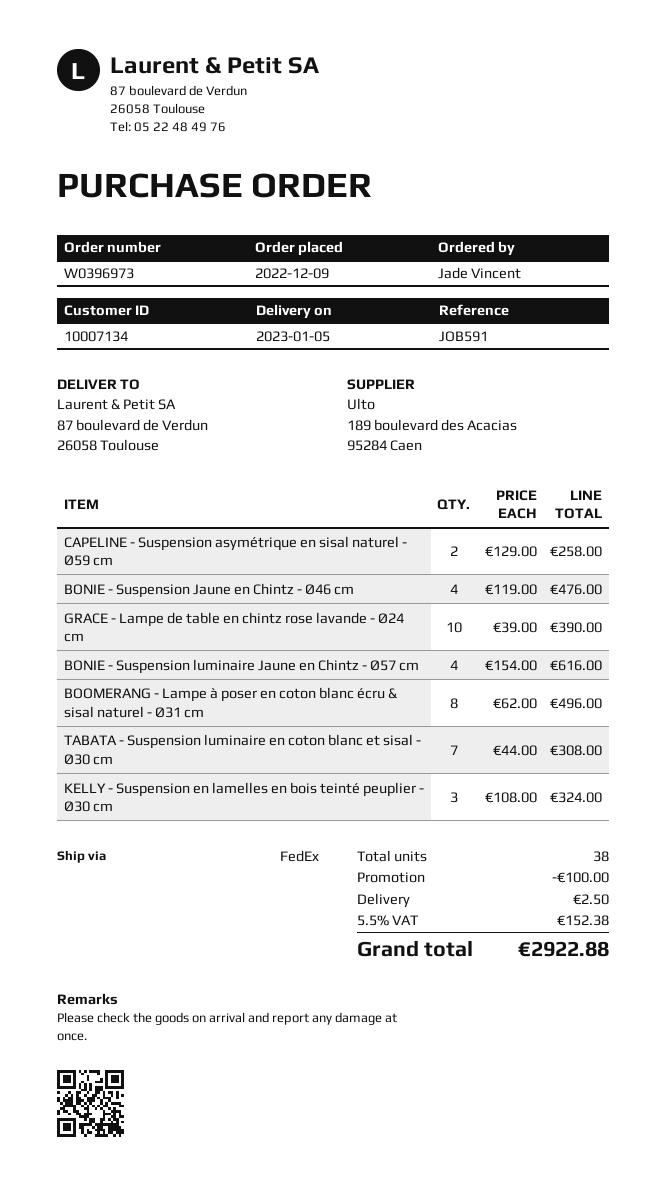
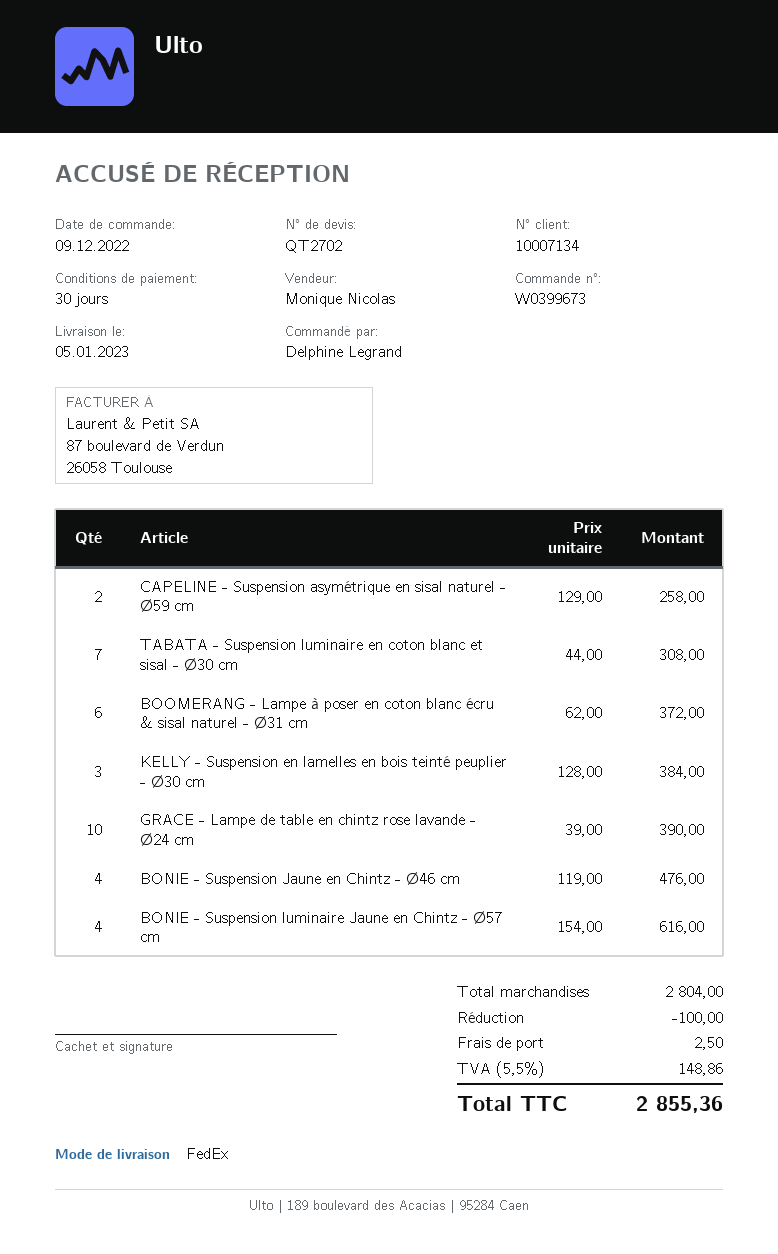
order number: W0396973 -> W0399673
ordered by: Jade Vincent -> Delphine Legrand
BOOMERANG - Lampe à poser en coton blanc écru & sisal naturel - Ø31 cm: 8 x 62.00 = 496.00 -> 6 x 62.00 = 372.00
KELLY - Suspension en lamelles en bois teinté peuplier - Ø30 cm: 3 x 108.00 = 324.00 -> 3 x 128.00 = 384.00
tax: 5.5% = 152.38 -> 5.5% = 148.86
total: 2922.88 -> 2855.36

